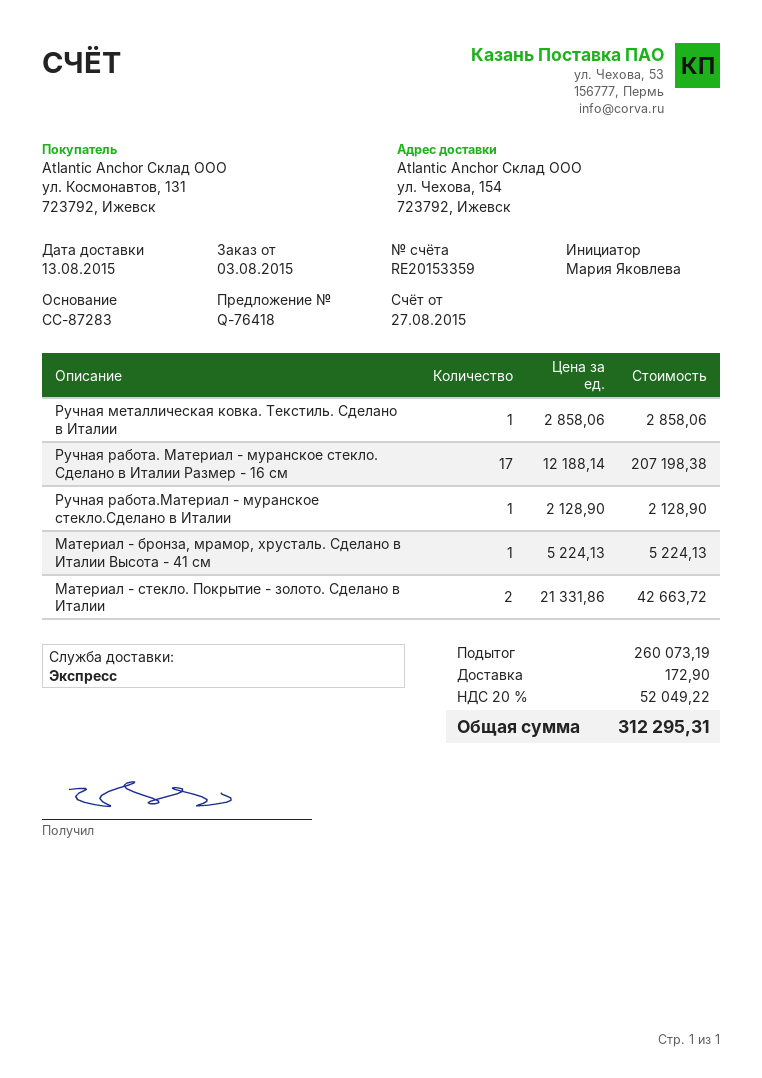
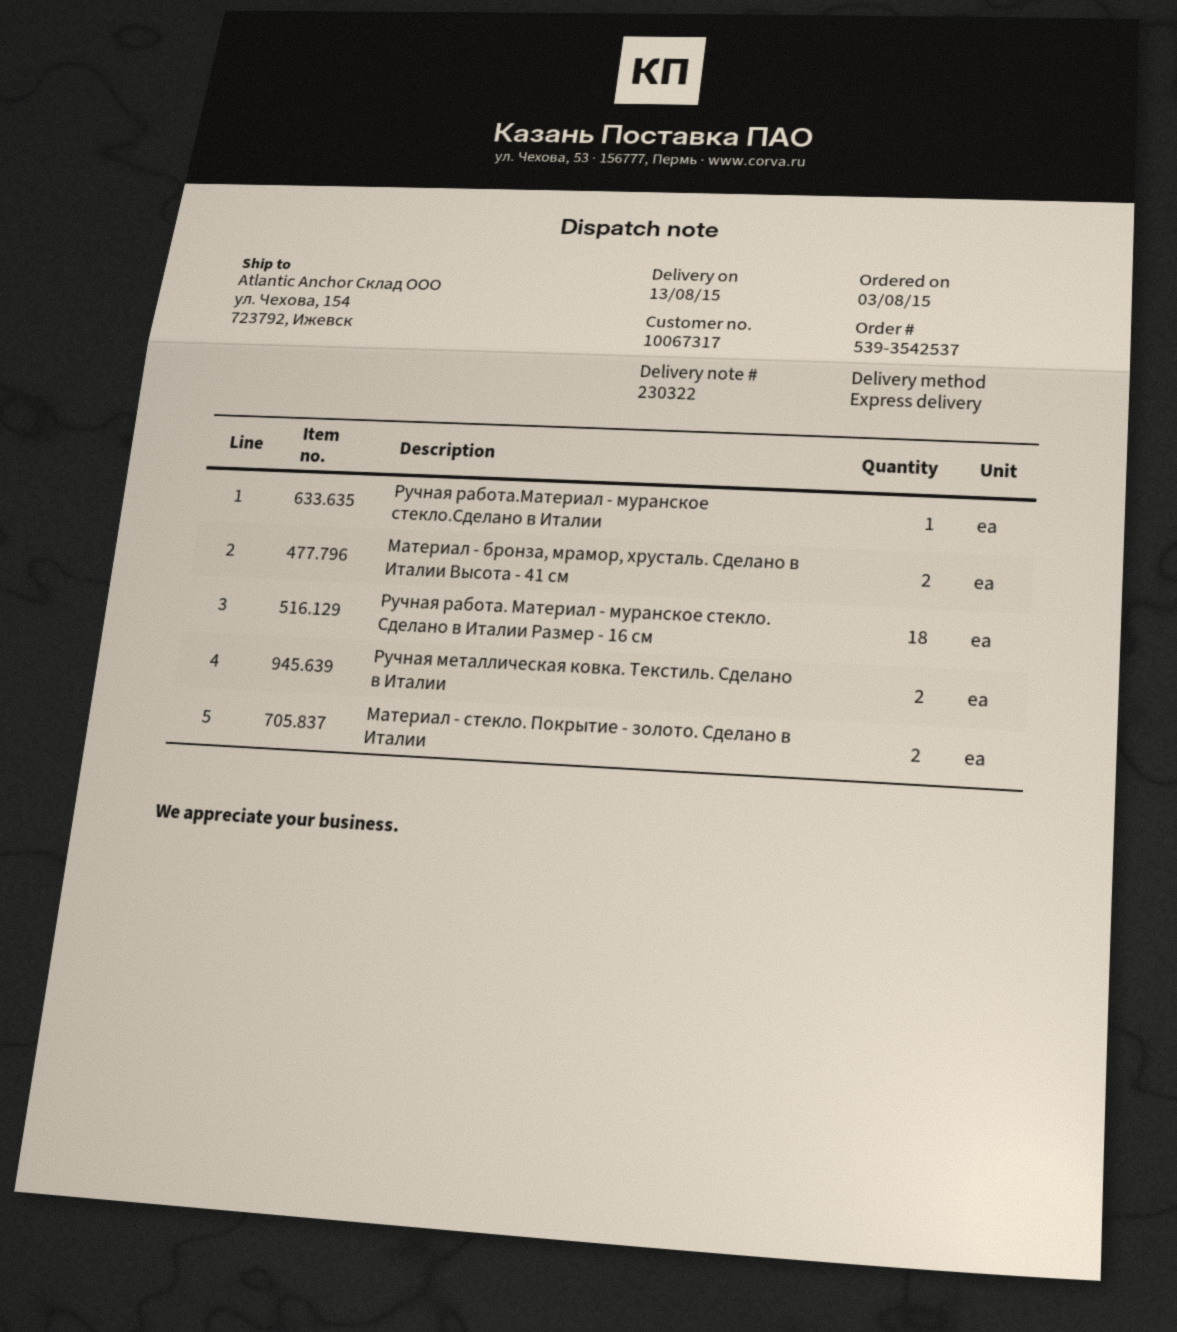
Ручная металлическая ковка. Текстиль. Сделано в Италии: 1 -> 2
Ручная работа. Материал - муранское стекло. Сделано в Италии Размер - 16 см: 17 -> 18
Материал - бронза, мрамор, хрусталь. Сделано в Италии Высота - 41 см: 1 -> 2

